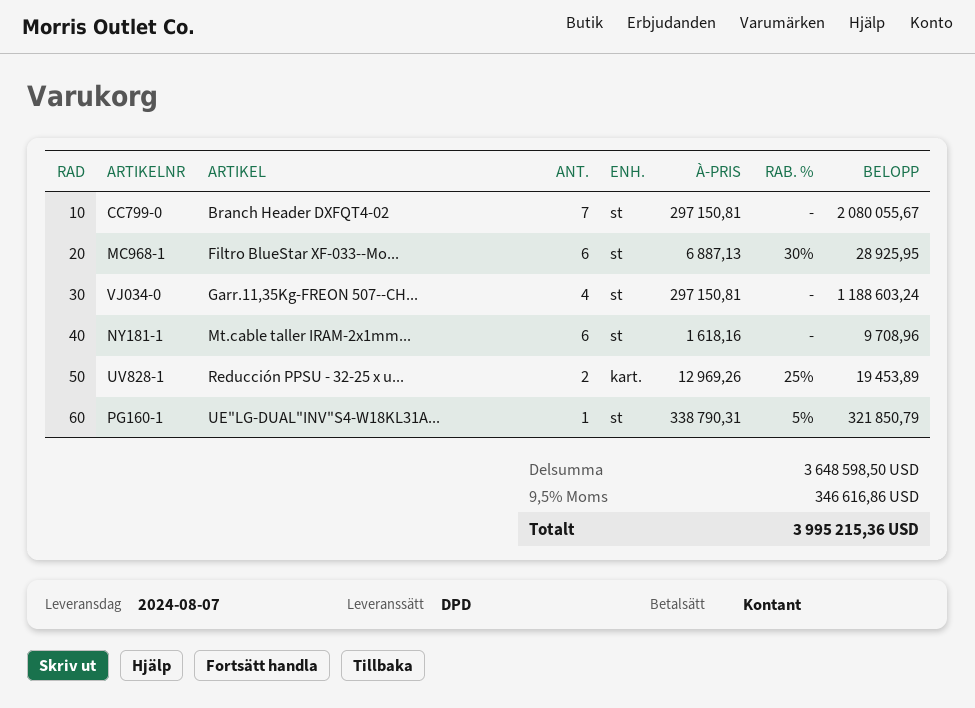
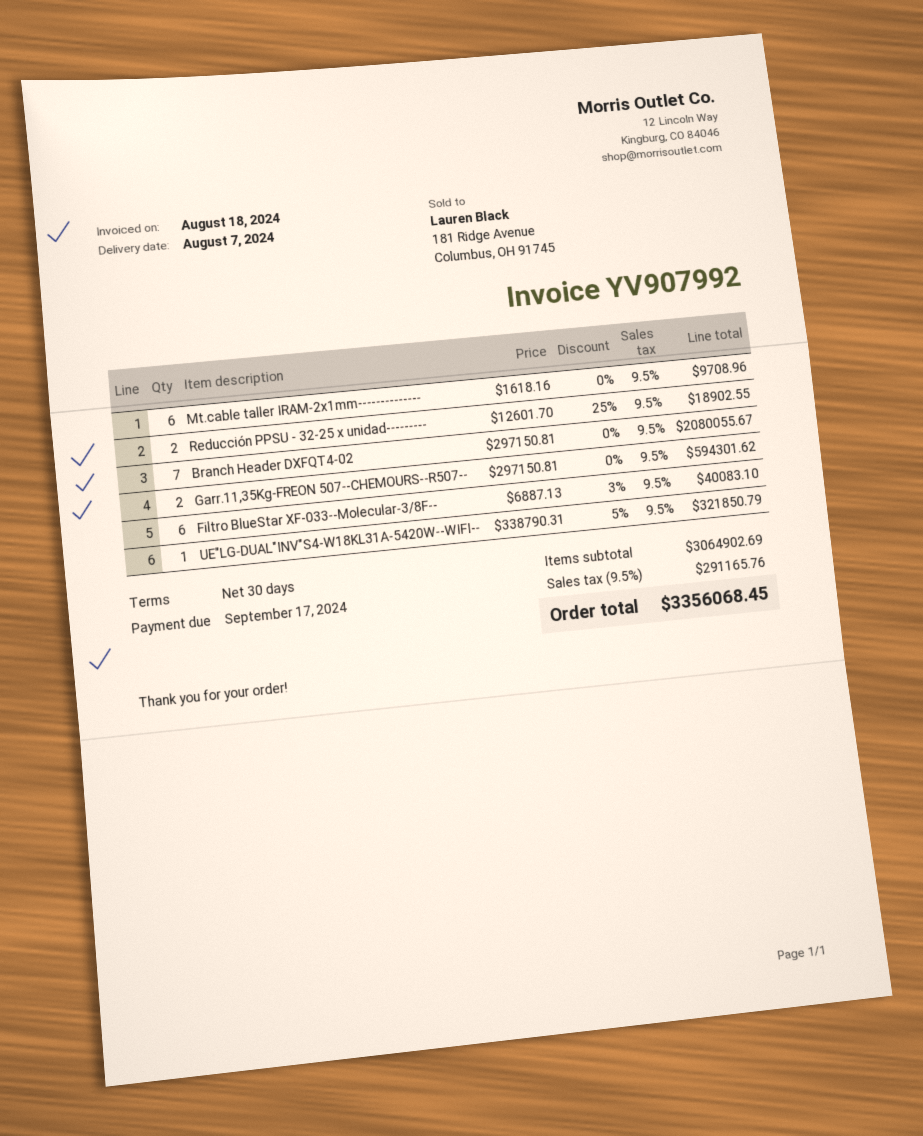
Filtro BlueStar XF-033--Mo...: 6 x 6887.13 - 30% = 28925.95 -> 6 x 6887.13 - 3% = 40083.10
Garr.11,35Kg-FREON 507--CH...: 4 x 297150.81 = 1188603.24 -> 2 x 297150.81 = 594301.62
Reducción PPSU - 32-25 x u...: 2 x 12969.26 - 25% = 19453.89 -> 2 x 12601.70 - 25% = 18902.55
subtotal: 3648598.50 -> 3064902.69
tax: 9.5% = 346616.86 -> 9.5% = 291165.76
total: 3995215.36 -> 3356068.45

